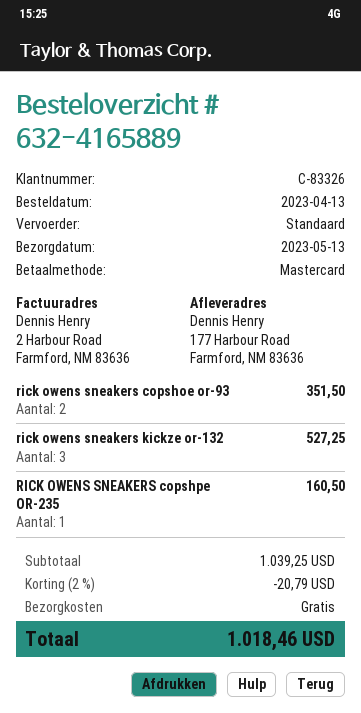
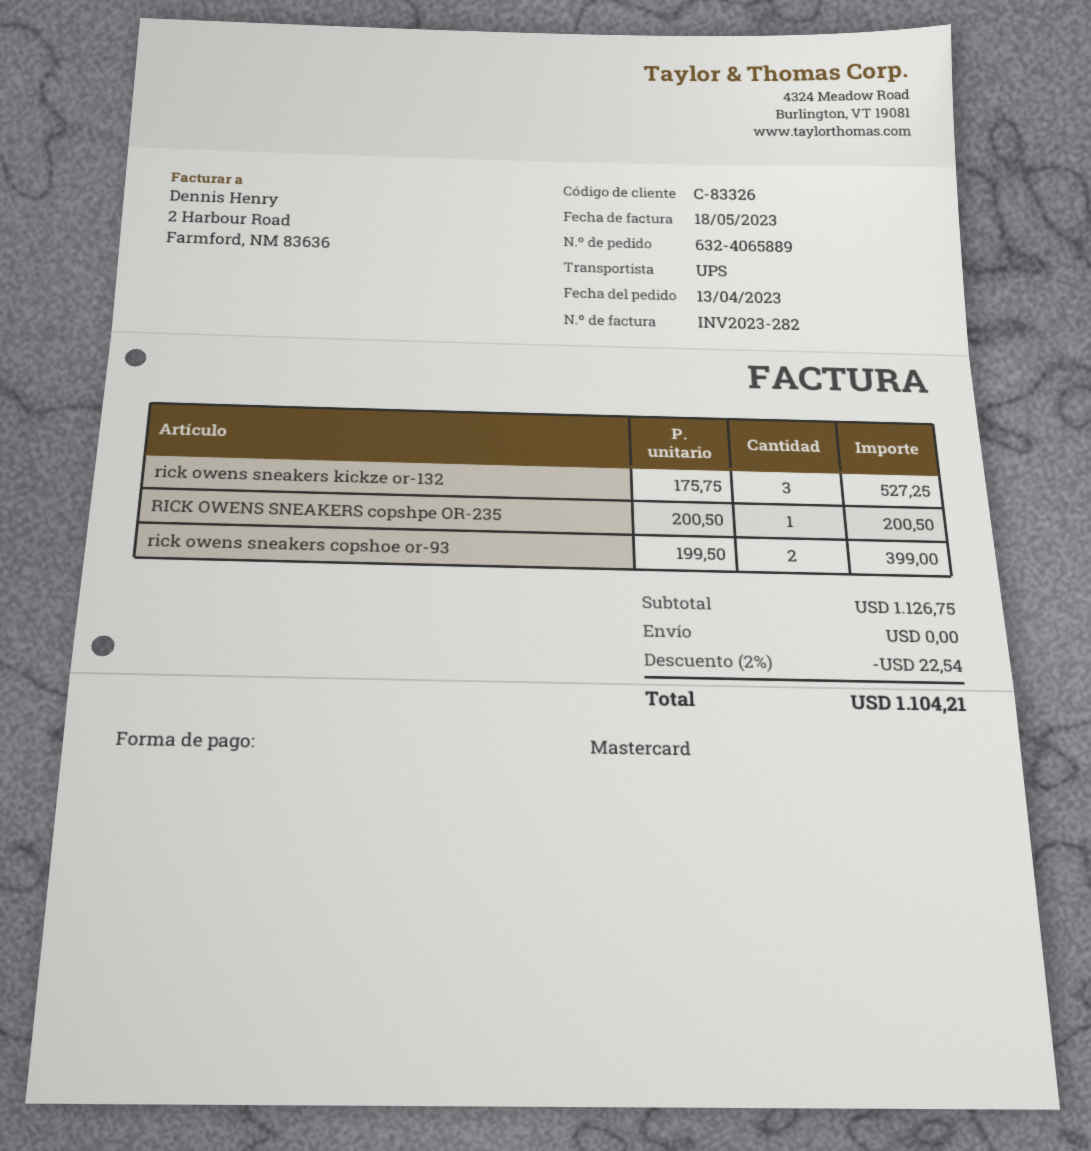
order number: 632-4165889 -> 632-4065889
shipping method: standard -> UPS
rick owens sneakers copshoe or-93: 2 for 351.50 -> 2 for 399.00
RICK OWENS SNEAKERS copshpe OR-235: 1 for 160.50 -> 1 for 200.50
subtotal: 1039.25 -> 1126.75
discount: 2% = 20.79 -> 2% = 22.54
total: 1018.46 -> 1104.21

